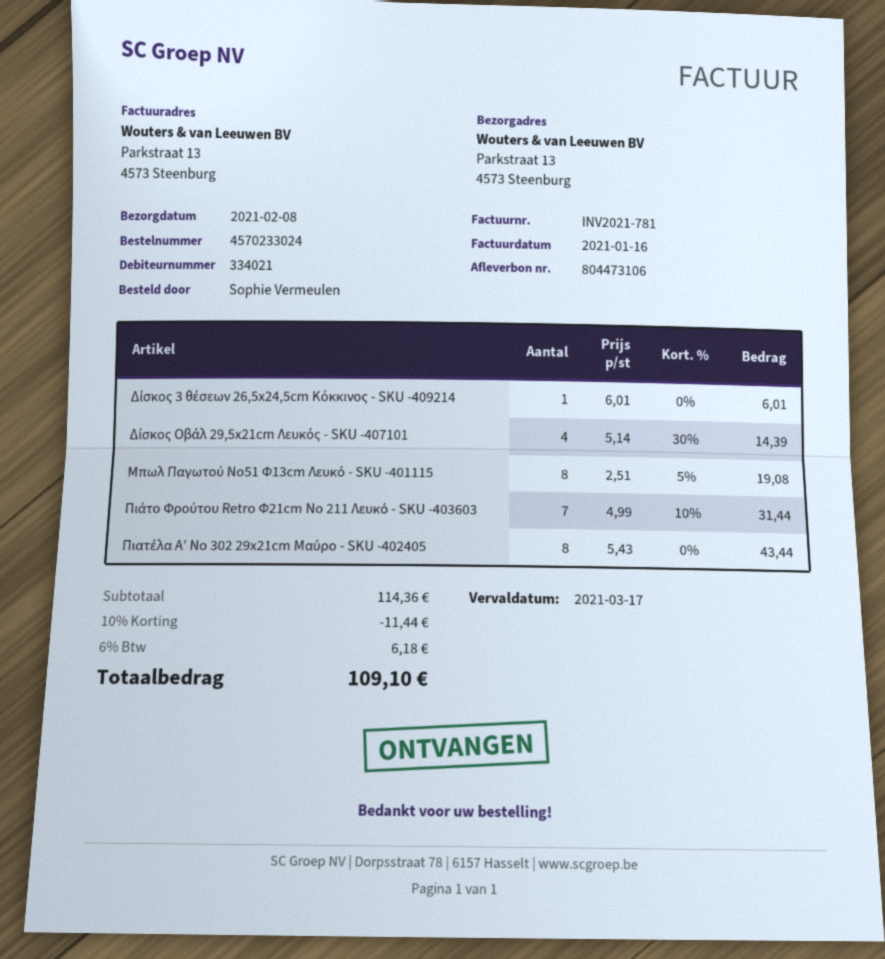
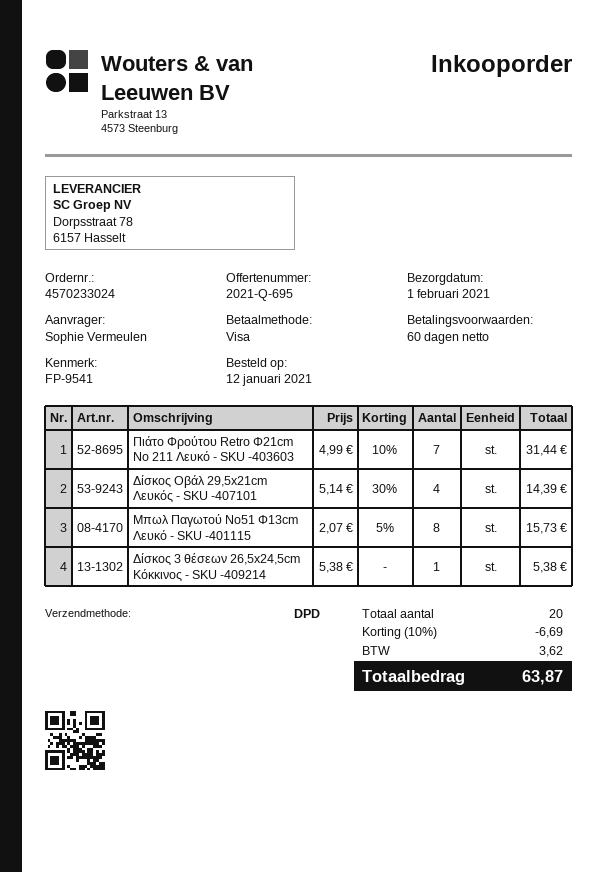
delivery date: 2021-02-08 -> 2021-02-01
Δίσκος 3 θέσεων 26,5x24,5cm Κόκκινος - SKU -409214: 1 x 6.01 = 6.01 -> 1 x 5.38 = 5.38
Μπωλ Παγωτού Νο51 Φ13cm Λευκό - SKU -401115: 8 x 2.51 - 5% = 19.08 -> 8 x 2.07 - 5% = 15.73
Πιατέλα Α' Νο 302 29x21cm Μαύρο - SKU -402405: 8 x 5.43 = 43.44 -> none
discount: 10% = 11.44 -> 10% = 6.69
tax: 6.18 -> 3.62
total: 109.10 -> 63.87

